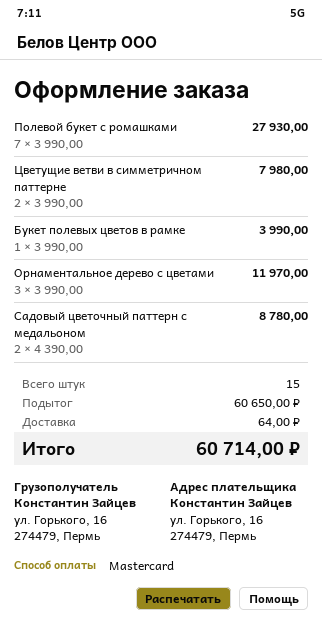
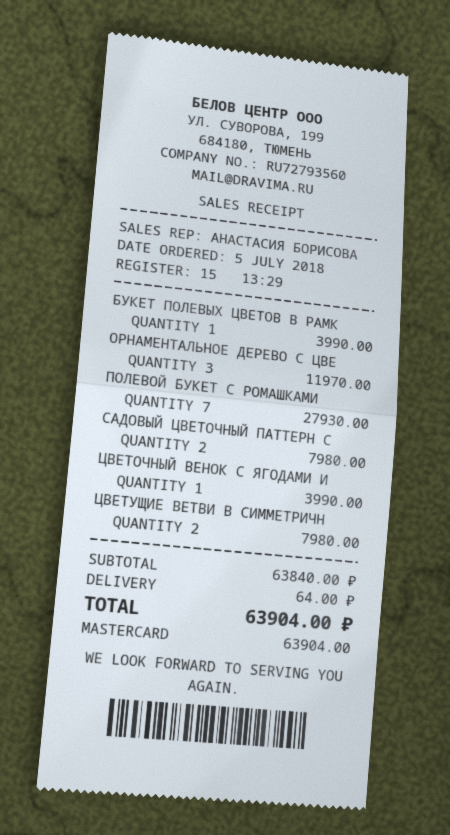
Садовый цветочный паттерн с медальоном: 2 for 8780.00 -> 2 for 7980.00
ЦВЕТОЧНЫЙ ВЕНОК С ЯГОДАМИ И: none -> 1 for 3990.00
subtotal: 60650.00 -> 63840.00
total: 60714.00 -> 63904.00

